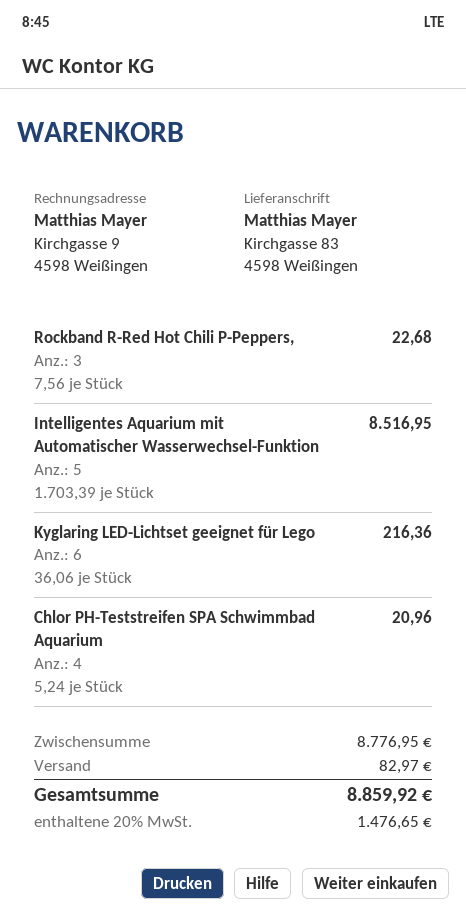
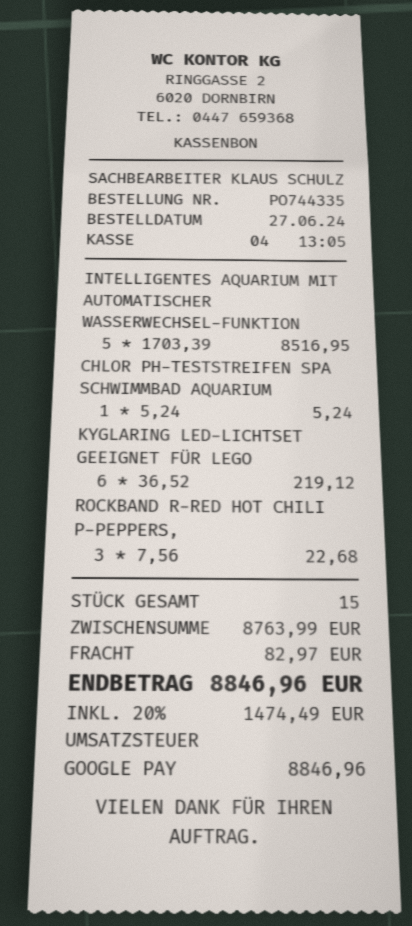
Kyglaring LED-Lichtset geeignet für Lego: 6 x 36.06 = 216.36 -> 6 x 36.52 = 219.12
Chlor PH-Teststreifen SPA Schwimmbad Aquarium: 4 x 5.24 = 20.96 -> 1 x 5.24 = 5.24
subtotal: 8776.95 -> 8763.99
tax: 20% = 1476.65 -> 20% = 1474.49
total: 8859.92 -> 8846.96

